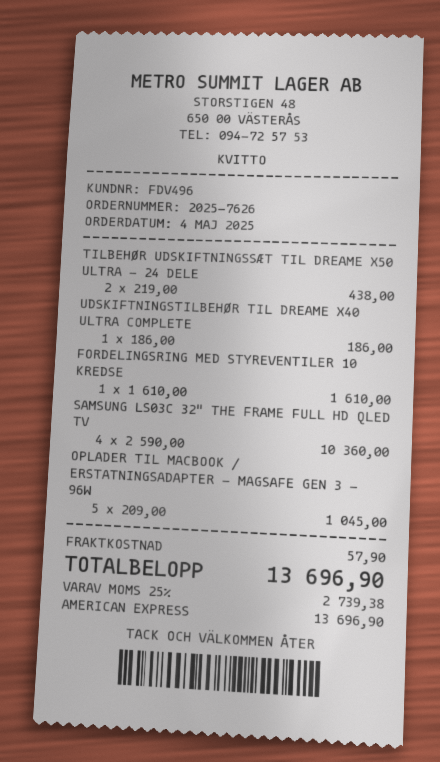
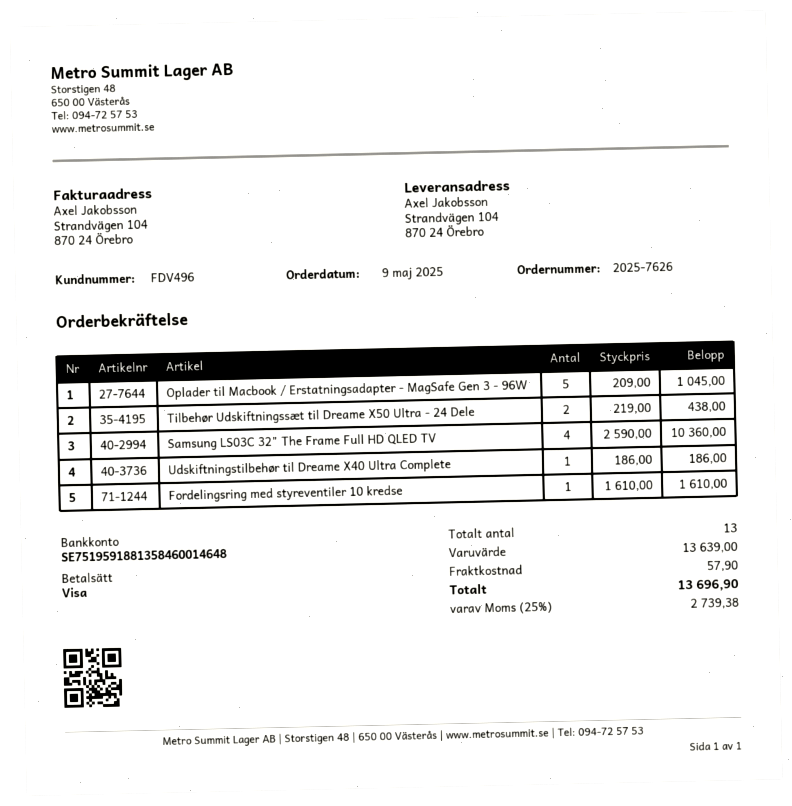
order date: 2025-05-04 -> 2025-05-09
payment method: American Express -> Visa

